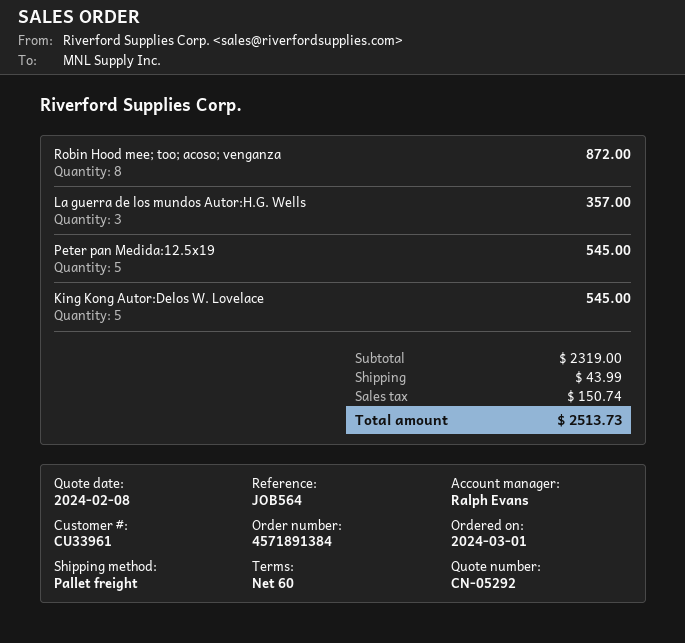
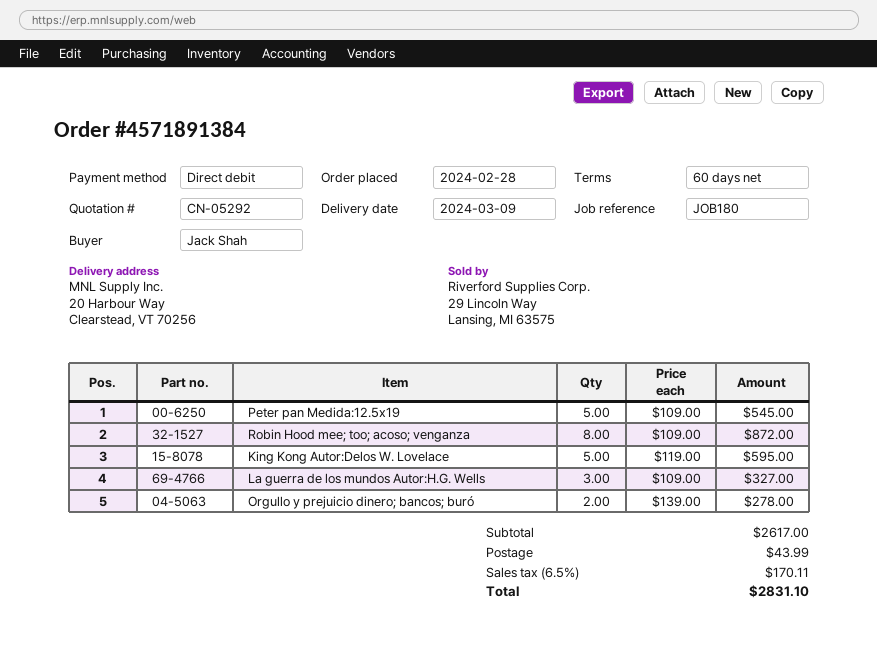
order date: 2024-03-01 -> 2024-02-28
reference: JOB564 -> JOB180
La guerra de los mundos Autor:H.G. Wells: 3 for 357.00 -> 3 for 327.00
King Kong Autor:Delos W. Lovelace: 5 for 545.00 -> 5 for 595.00
Orgullo y prejuicio dinero; bancos; buró: none -> 2 for 278.00
subtotal: 2319.00 -> 2617.00
tax: 150.74 -> 170.11
total: 2513.73 -> 2831.10

